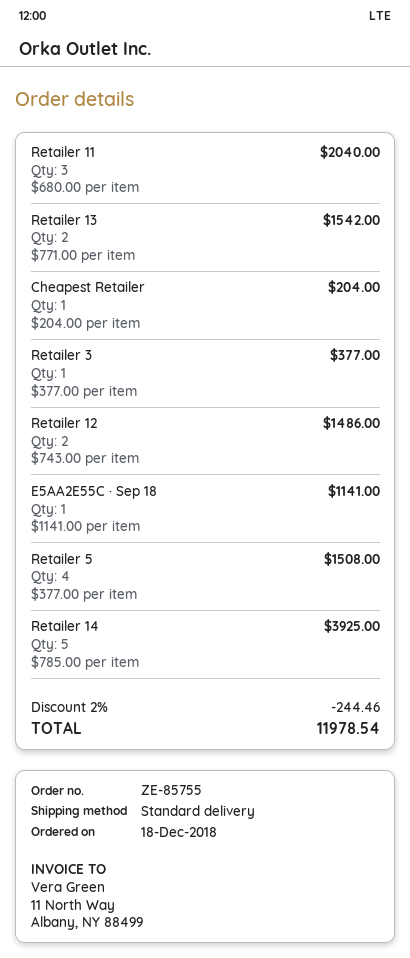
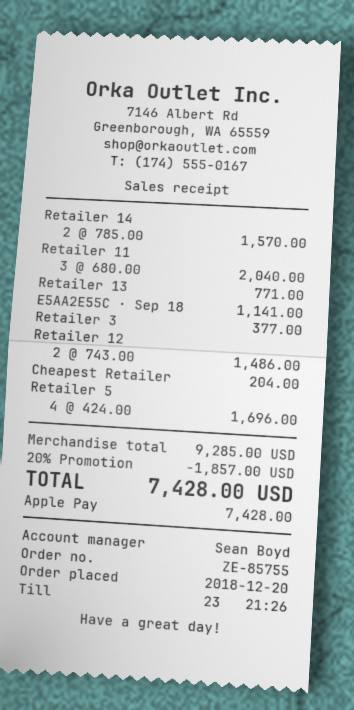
order date: 2018-12-18 -> 2018-12-20
Retailer 13: 2 x 771.00 = 1542.00 -> 1 x 771.00 = 771.00
Retailer 5: 4 x 377.00 = 1508.00 -> 4 x 424.00 = 1696.00
Retailer 14: 5 x 785.00 = 3925.00 -> 2 x 785.00 = 1570.00
discount: 2% = 244.46 -> 20% = 1857.00
total: 11978.54 -> 7428.00

